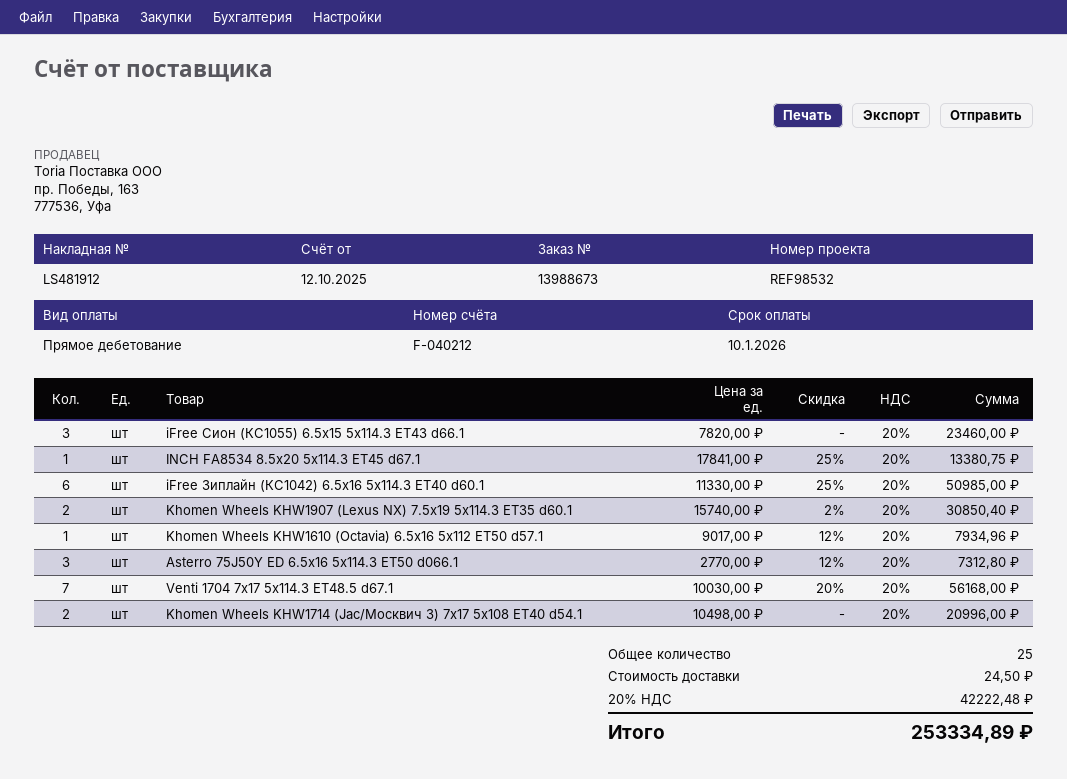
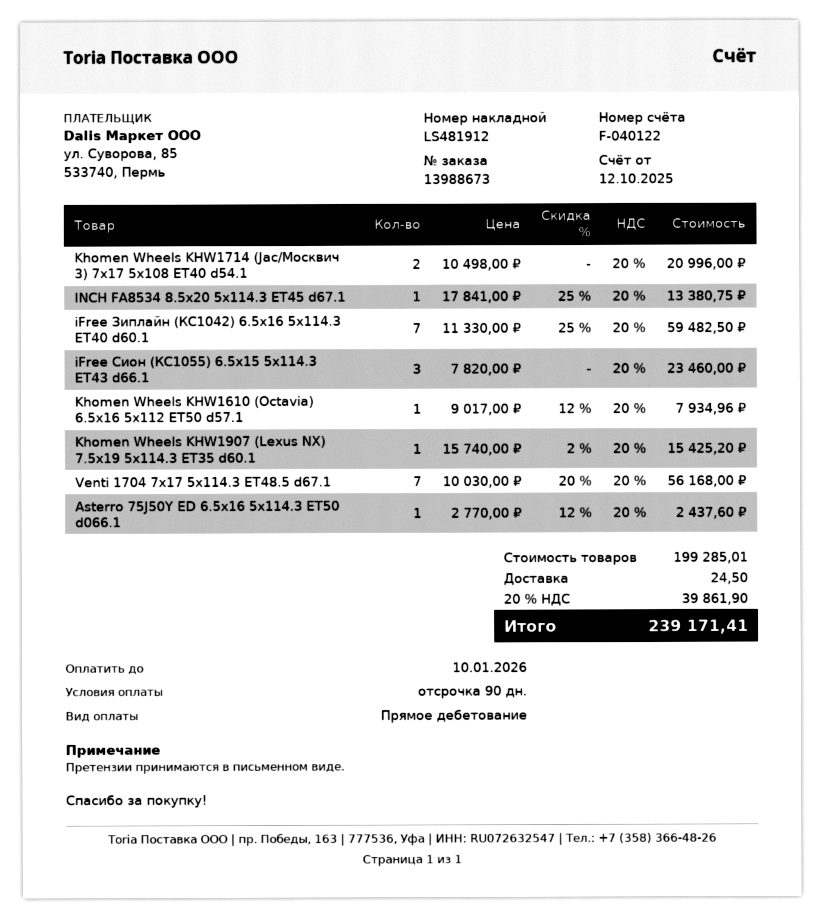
invoice number: F-040212 -> F-040122
iFree Зиплайн (КС1042) 6.5x16 5x114.3 ET40 d60.1: 6 x 11330.00 - 25% = 50985.00 -> 7 x 11330.00 - 25% = 59482.50
Khomen Wheels KHW1907 (Lexus NX) 7.5x19 5x114.3 ET35 d60.1: 2 x 15740.00 - 2% = 30850.40 -> 1 x 15740.00 - 2% = 15425.20
Asterro 75J50Y ED 6.5x16 5x114.3 ET50 d066.1: 3 x 2770.00 - 12% = 7312.80 -> 1 x 2770.00 - 12% = 2437.60
tax: 20% = 42222.48 -> 20% = 39861.90
total: 253334.89 -> 239171.41

